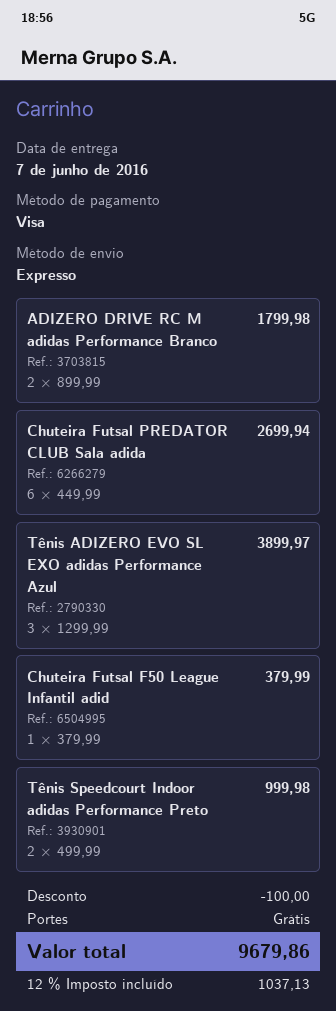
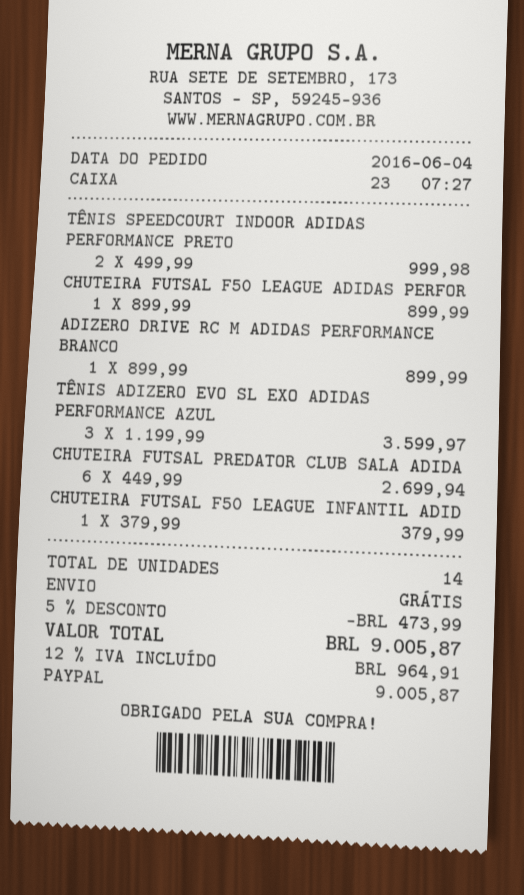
payment method: Visa -> PayPal
ADIZERO DRIVE RC M adidas Performance Branco: 2 x 899.99 = 1799.98 -> 1 x 899.99 = 899.99
Tênis ADIZERO EVO SL EXO adidas Performance Azul: 3 x 1299.99 = 3899.97 -> 3 x 1199.99 = 3599.97
CHUTEIRA FUTSAL F50 LEAGUE ADIDAS PERFOR: none -> 1 x 899.99 = 899.99
discount: 100.00 -> 473.99
tax: 12% = 1037.13 -> 12% = 964.91
total: 9679.86 -> 9005.87

